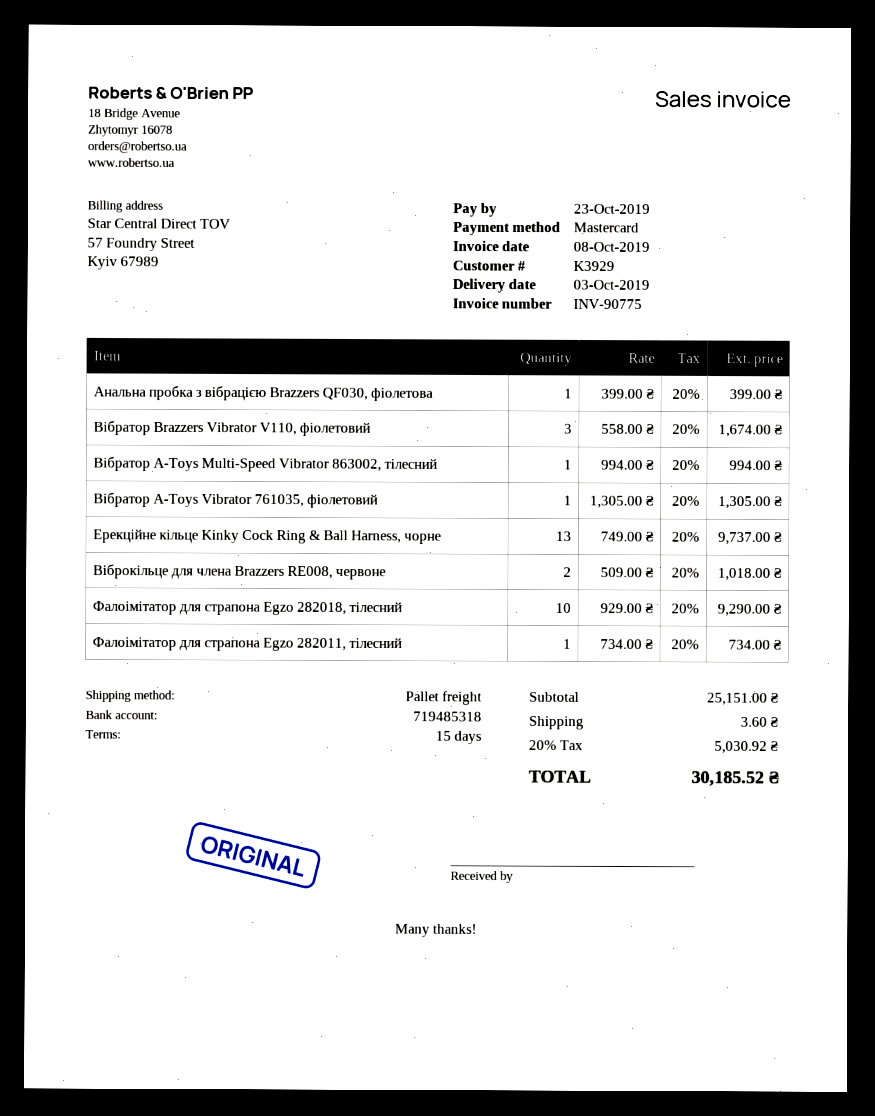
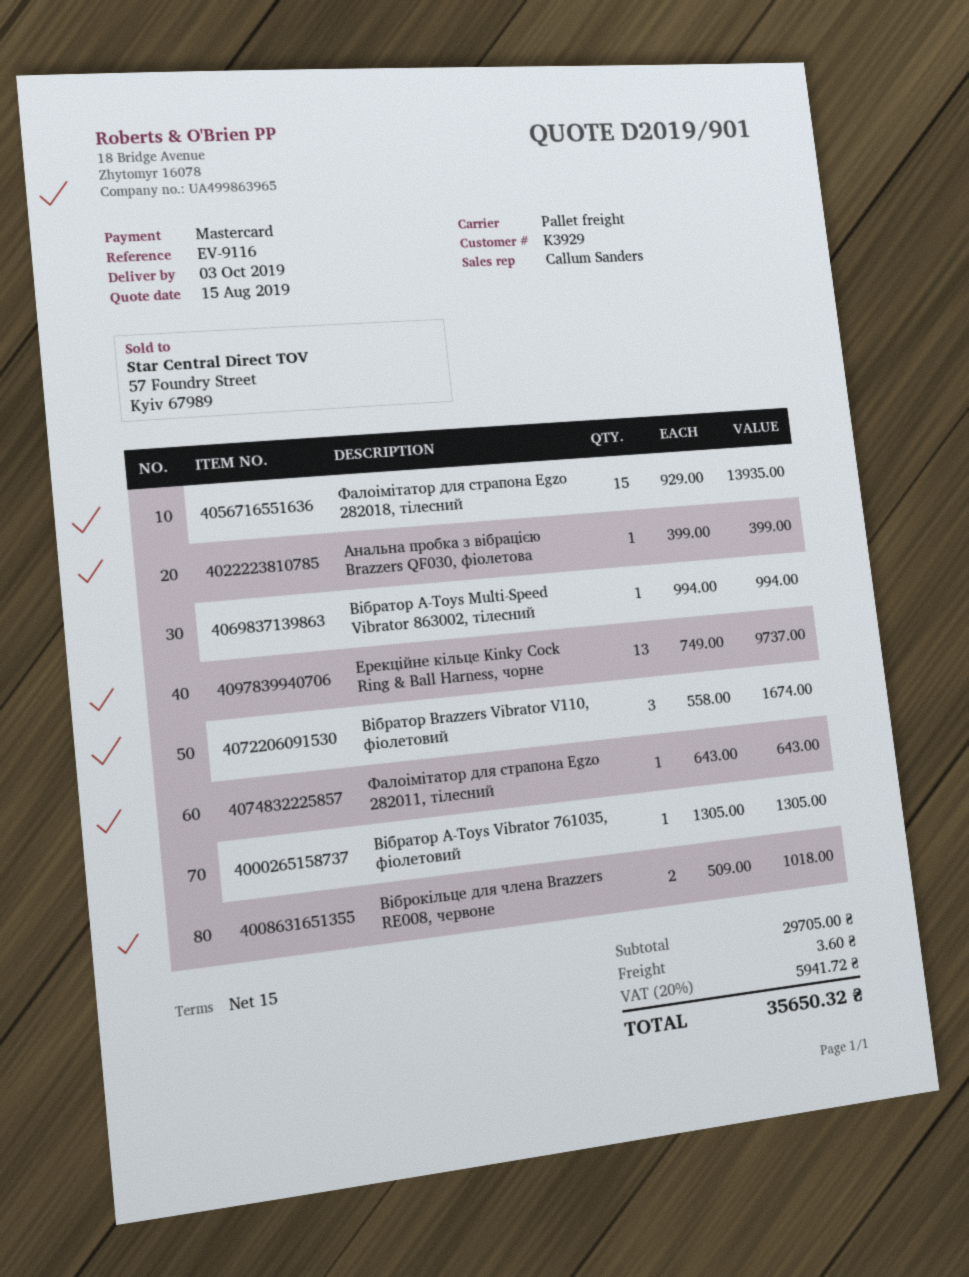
Фалоімітатор для страпона Egzo 282018, тілесний: 10 x 929.00 = 9290.00 -> 15 x 929.00 = 13935.00
Фалоімітатор для страпона Egzo 282011, тілесний: 1 x 734.00 = 734.00 -> 1 x 643.00 = 643.00
subtotal: 25151.00 -> 29705.00
tax: 20% = 5030.92 -> 20% = 5941.72
total: 30185.52 -> 35650.32

